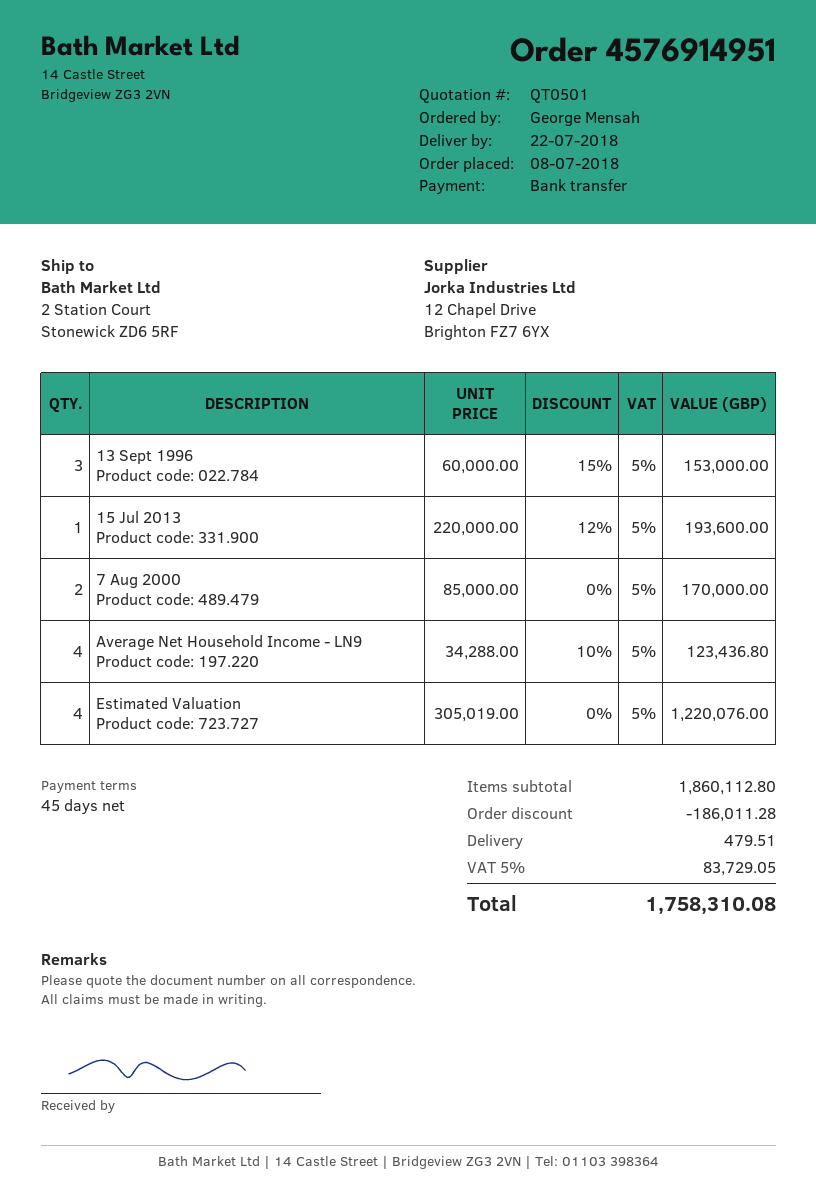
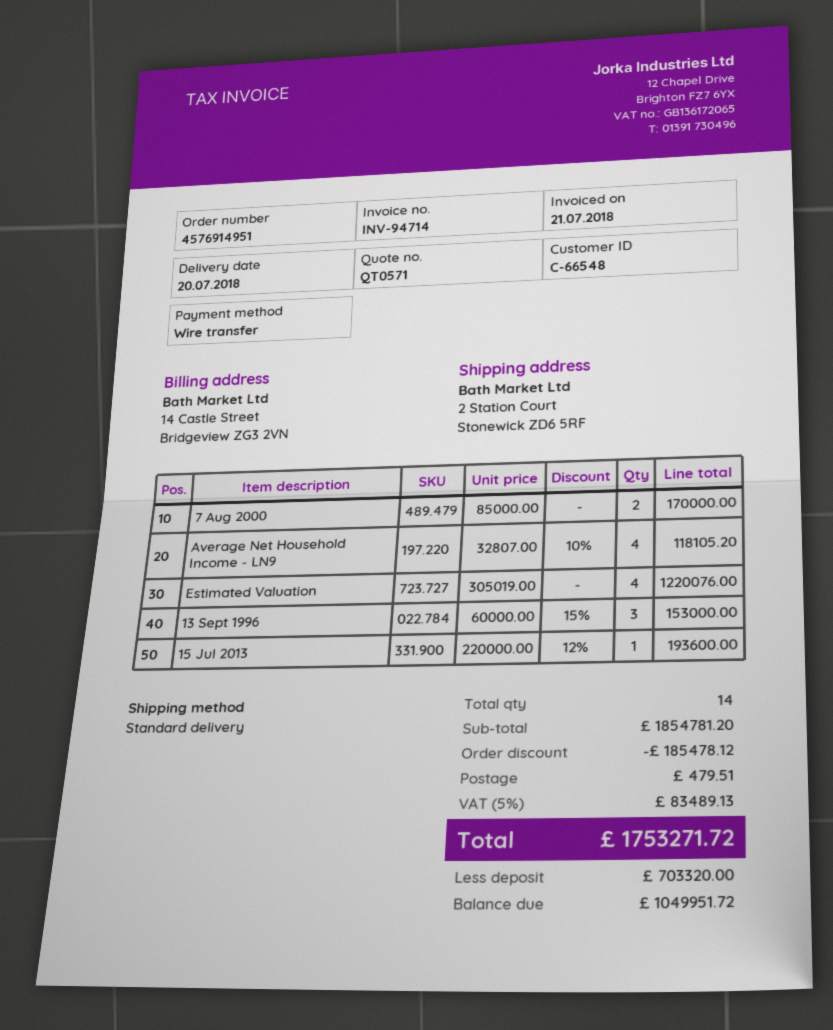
quote number: QT0501 -> QT0571
delivery date: 2018-07-22 -> 2018-07-20
Average Net Household Income - LN9: 4 x 34288.00 - 10% = 123436.80 -> 4 x 32807.00 - 10% = 118105.20
subtotal: 1860112.80 -> 1854781.20
discount: 186011.28 -> 185478.12
tax: 5% = 83729.05 -> 5% = 83489.13
total: 1758310.08 -> 1753271.72

